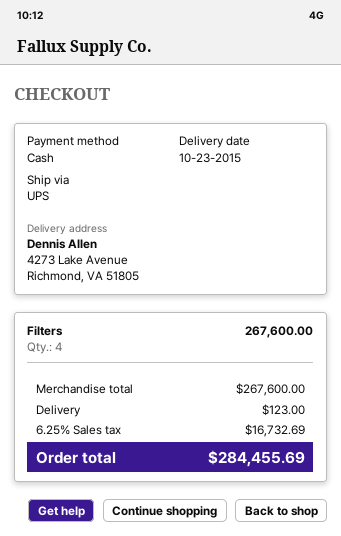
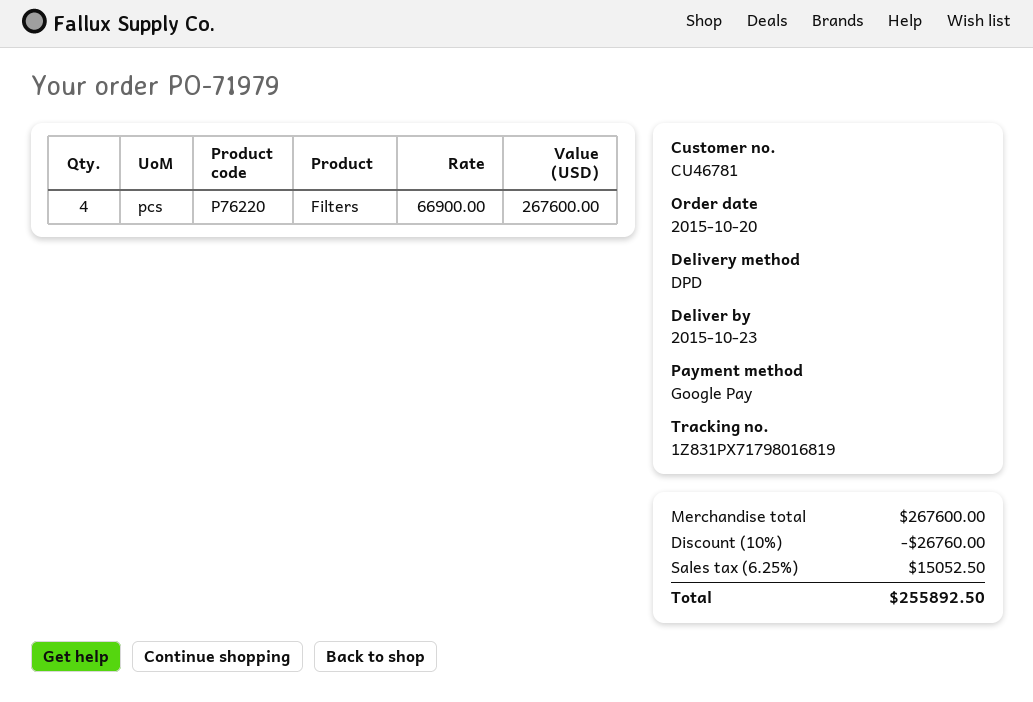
payment method: cash -> Google Pay
shipping method: UPS -> DPD
discount: none -> 10% = 26760.00
shipping: 123.00 -> none
tax: 6.25% = 16732.69 -> 6.25% = 15052.50
total: 284455.69 -> 255892.50

